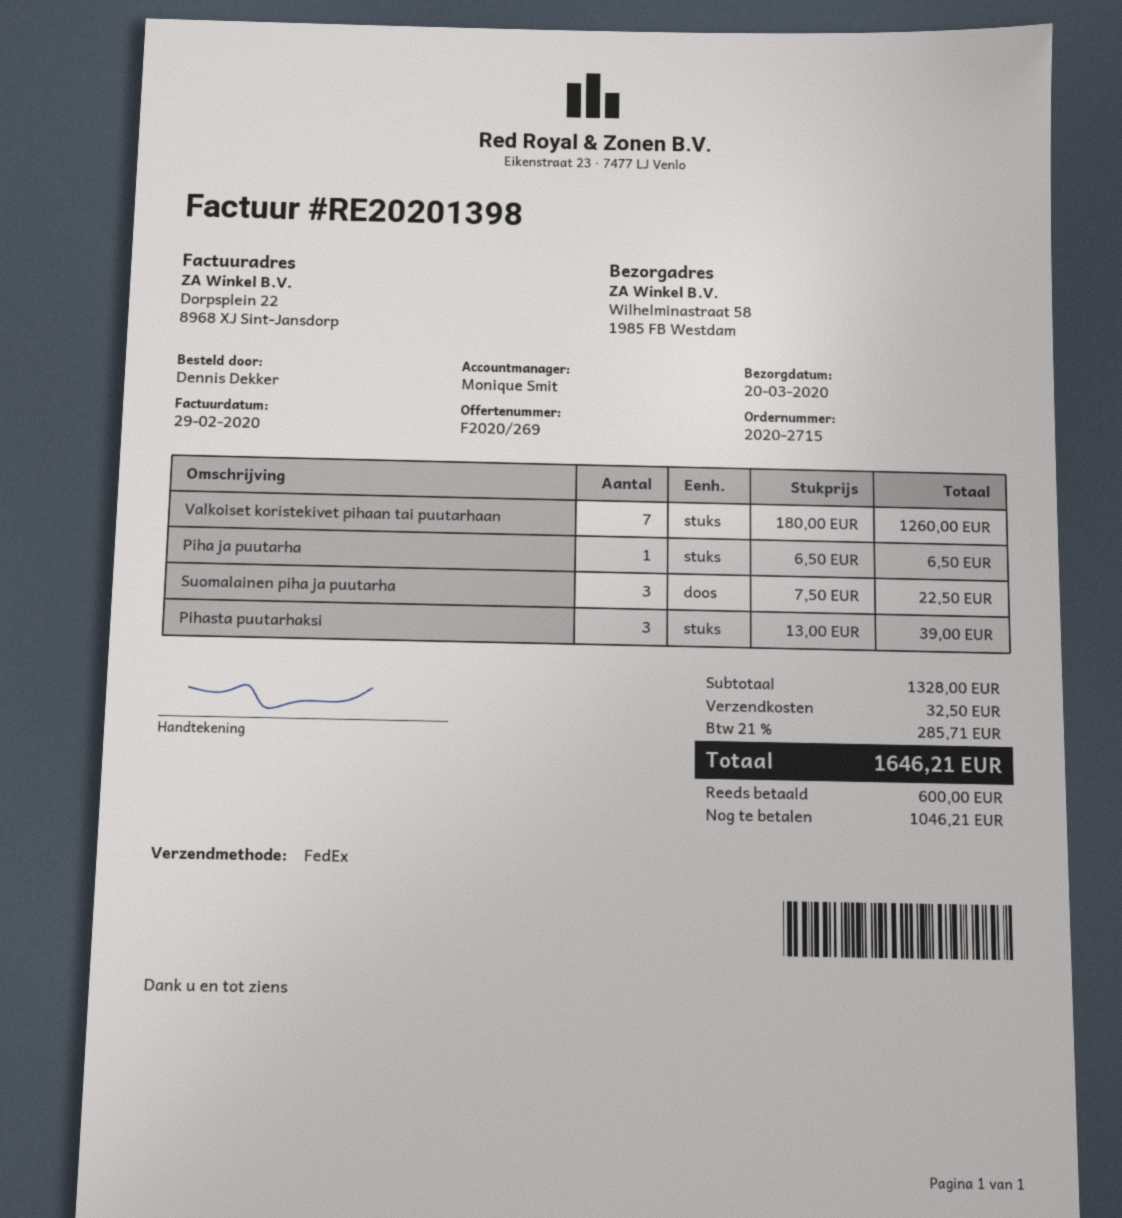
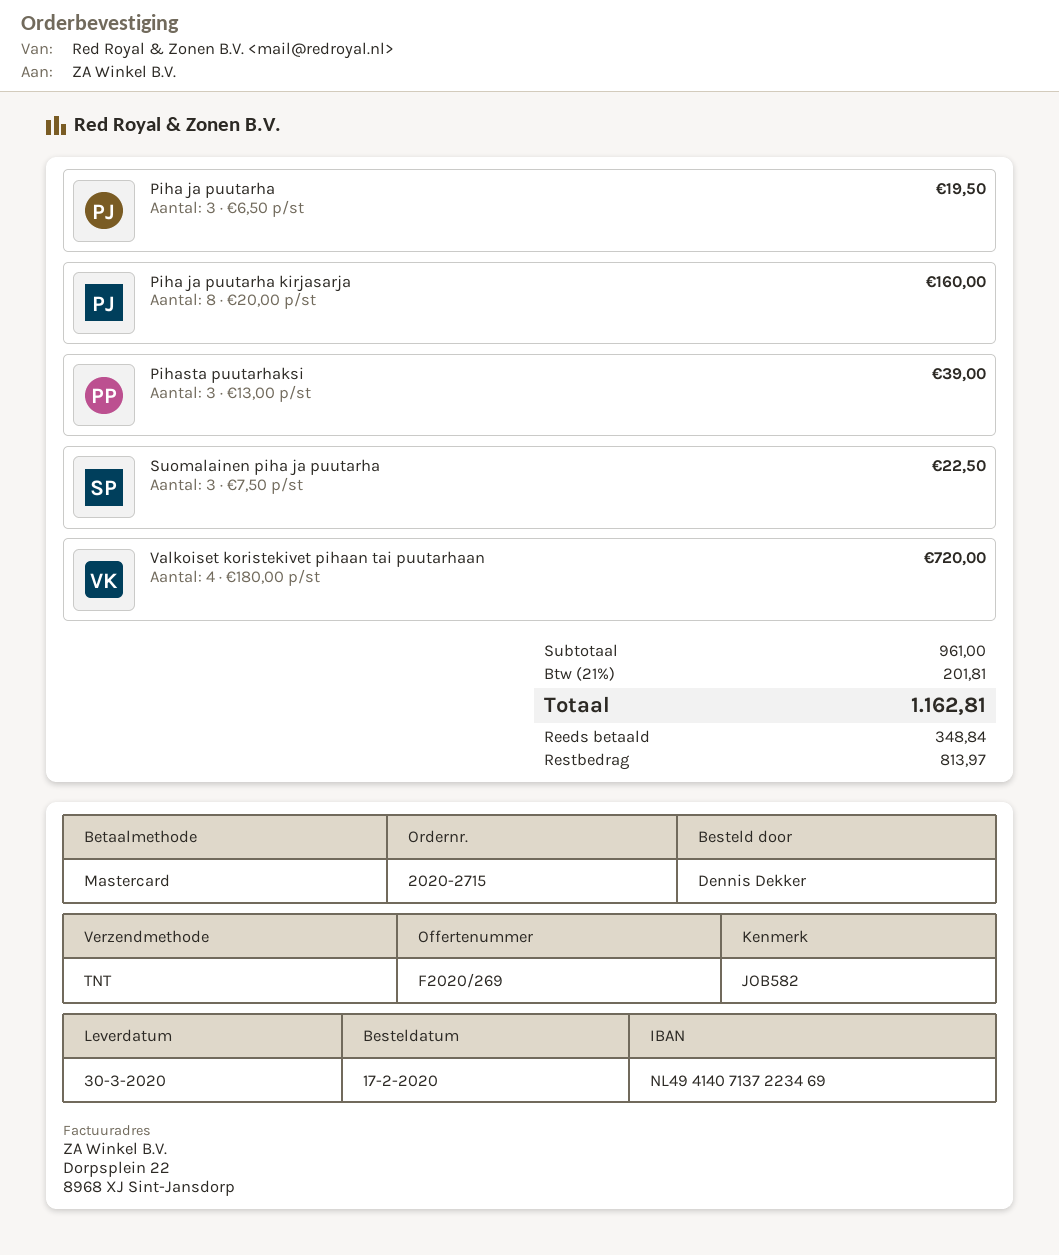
delivery date: 2020-03-20 -> 2020-03-30
shipping method: FedEx -> TNT
Valkoiset koristekivet pihaan tai puutarhaan: 7 x 180.00 = 1260.00 -> 4 x 180.00 = 720.00
Piha ja puutarha: 1 x 6.50 = 6.50 -> 3 x 6.50 = 19.50
Piha ja puutarha kirjasarja: none -> 8 x 20.00 = 160.00
subtotal: 1328.00 -> 961.00
shipping: 32.50 -> none
tax: 21% = 285.71 -> 21% = 201.81
total: 1646.21 -> 1162.81
deposit: 600.00 -> 348.84
balance: 1046.21 -> 813.97

